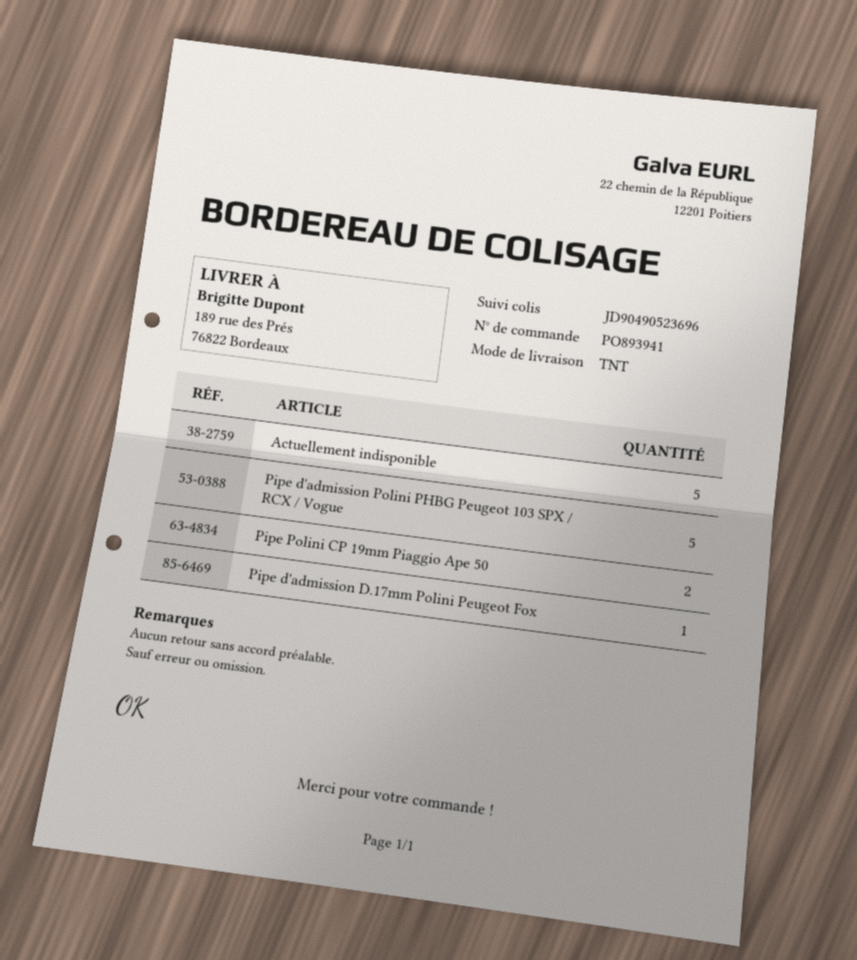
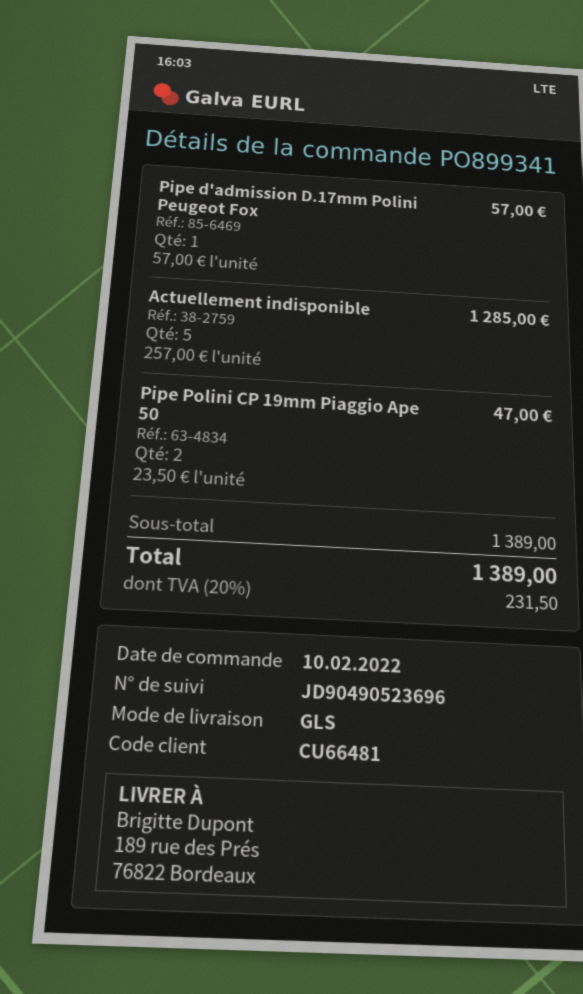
order number: PO893941 -> PO899341
shipping method: TNT -> GLS
Pipe d'admission Polini PHBG Peugeot 103 SPX / RCX / Vogue: 5 -> none

